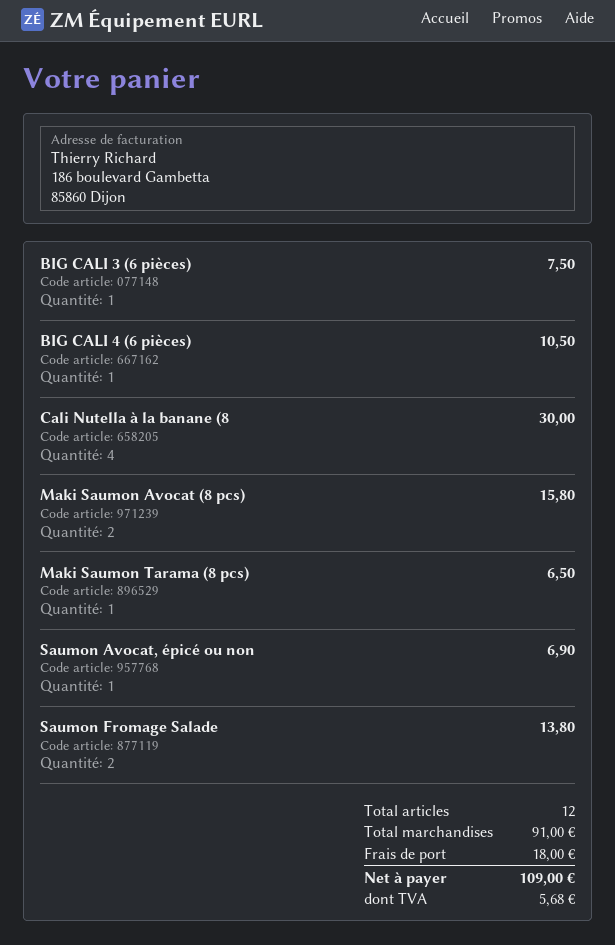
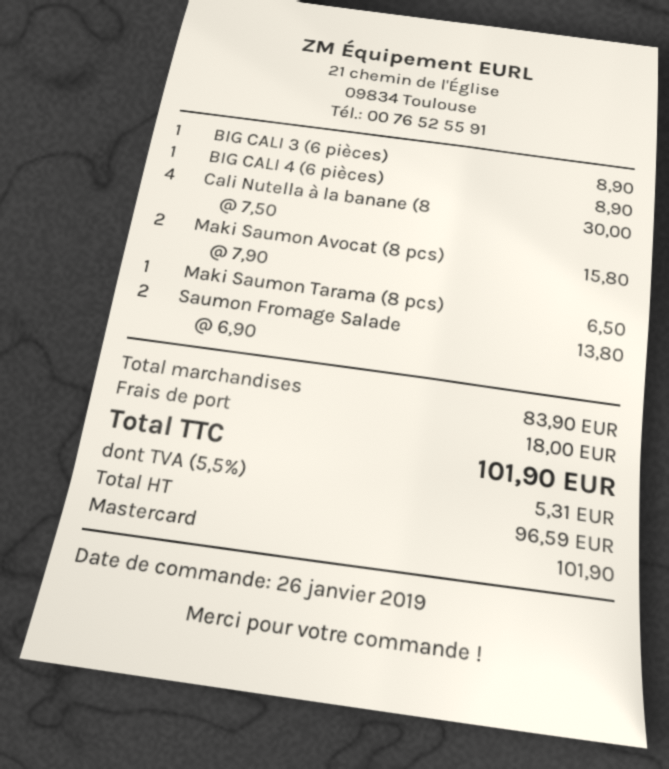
BIG CALI 3 (6 pièces): 1 for 7.50 -> 1 for 8.90
BIG CALI 4 (6 pièces): 1 for 10.50 -> 1 for 8.90
Saumon Avocat, épicé ou non: 1 for 6.90 -> none
subtotal: 91.00 -> 83.90
tax: 5.68 -> 5.31
total: 109.00 -> 101.90

